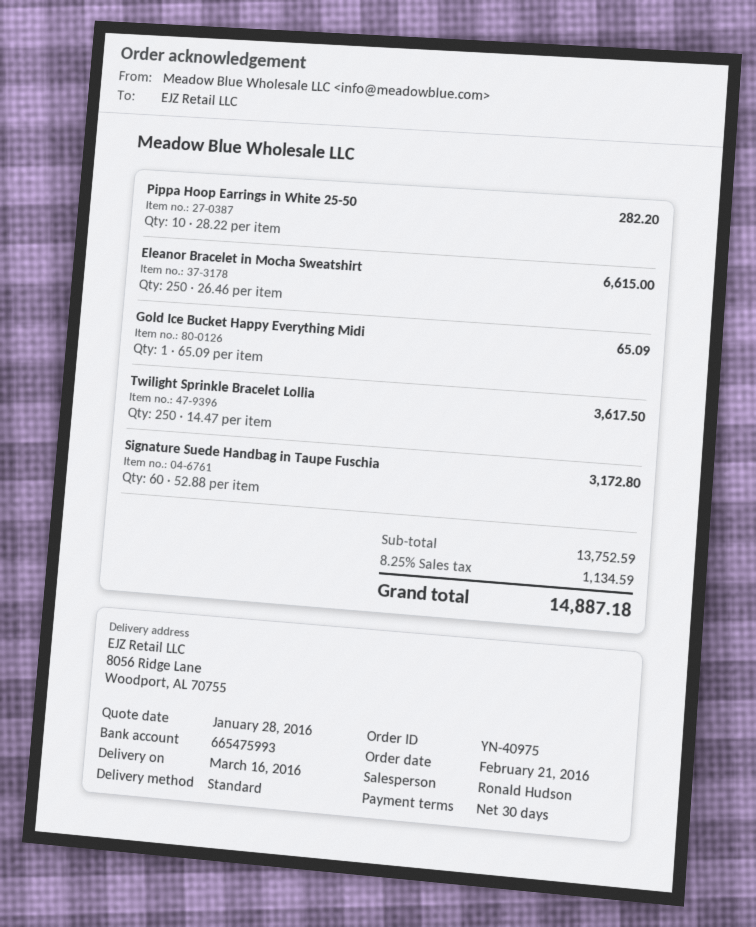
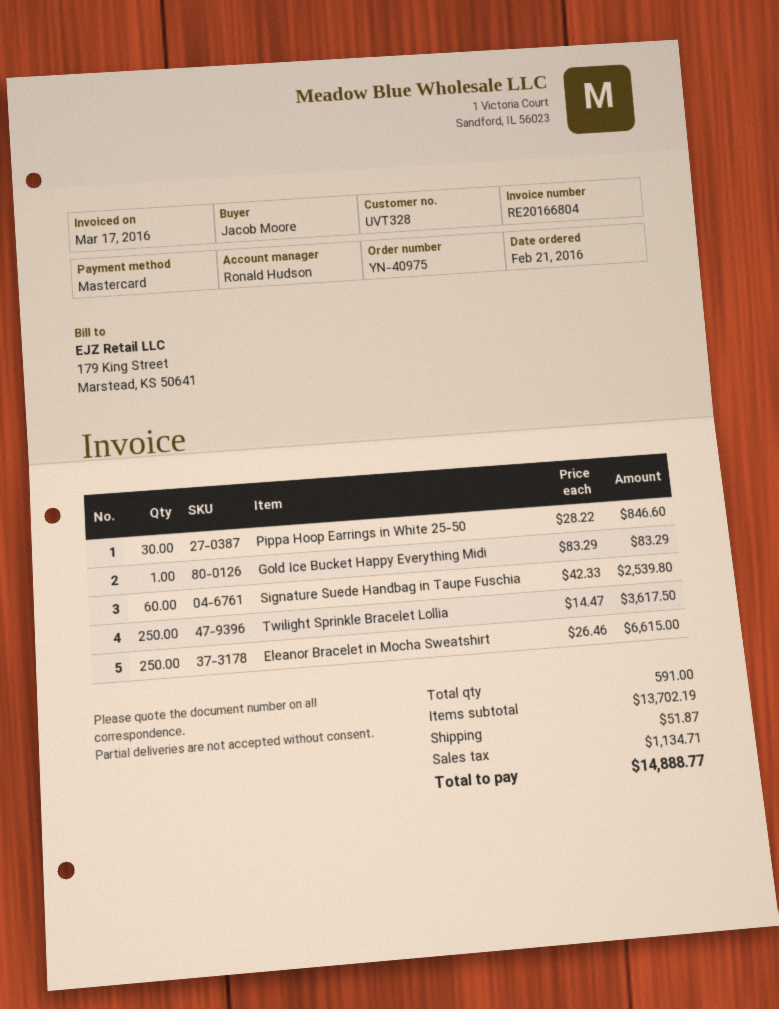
Pippa Hoop Earrings in White 25-50: 10 x 28.22 = 282.20 -> 30 x 28.22 = 846.60
Gold Ice Bucket Happy Everything Midi: 1 x 65.09 = 65.09 -> 1 x 83.29 = 83.29
Signature Suede Handbag in Taupe Fuschia: 60 x 52.88 = 3172.80 -> 60 x 42.33 = 2539.80
subtotal: 13752.59 -> 13702.19
shipping: none -> 51.87
tax: 1134.59 -> 1134.71
total: 14887.18 -> 14888.77

